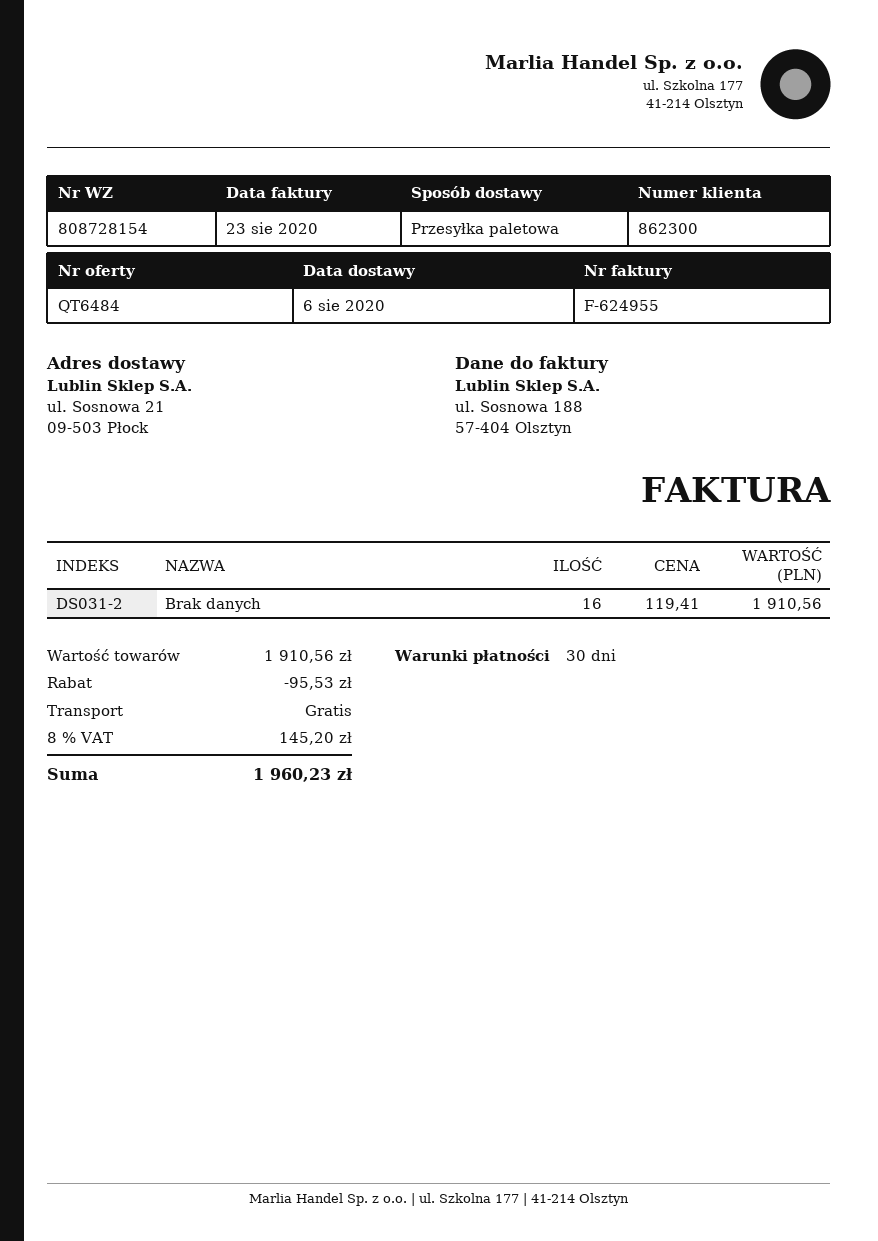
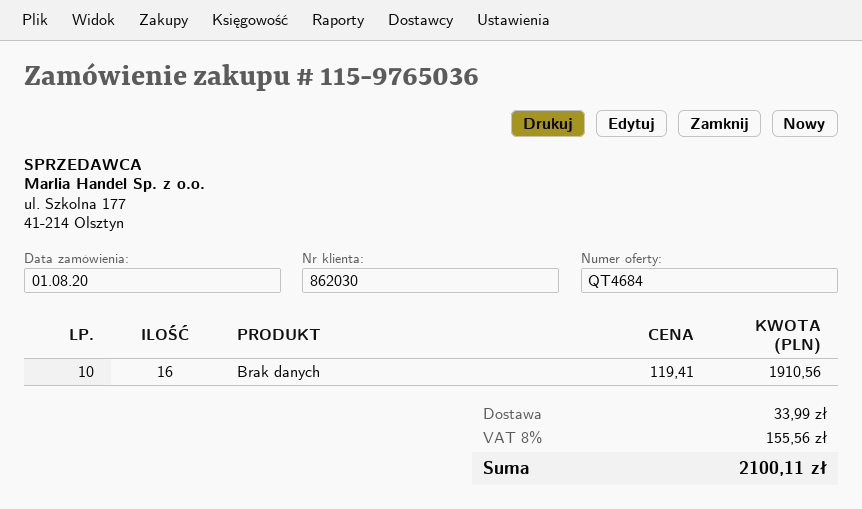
quote number: QT6484 -> QT4684
customer number: 862300 -> 862030
discount: 95.53 -> none
shipping: 0.00 -> 33.99
tax: 8% = 145.20 -> 8% = 155.56
total: 1960.23 -> 2100.11

